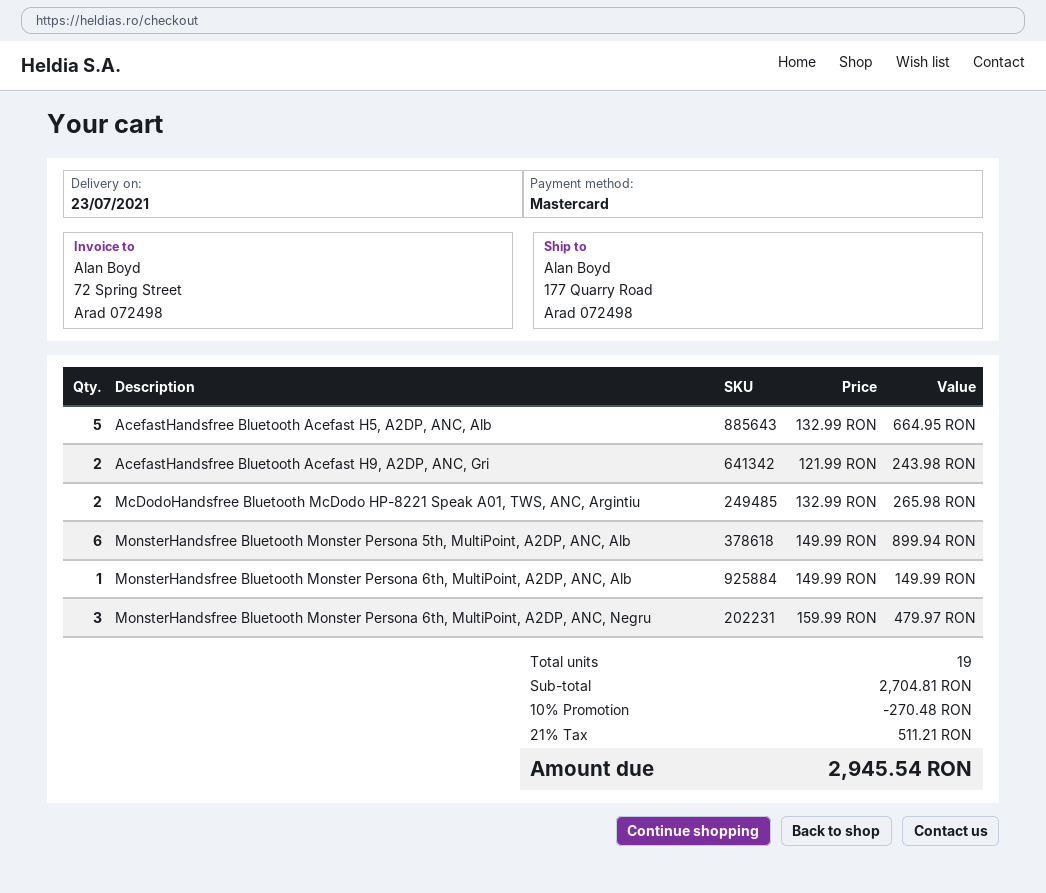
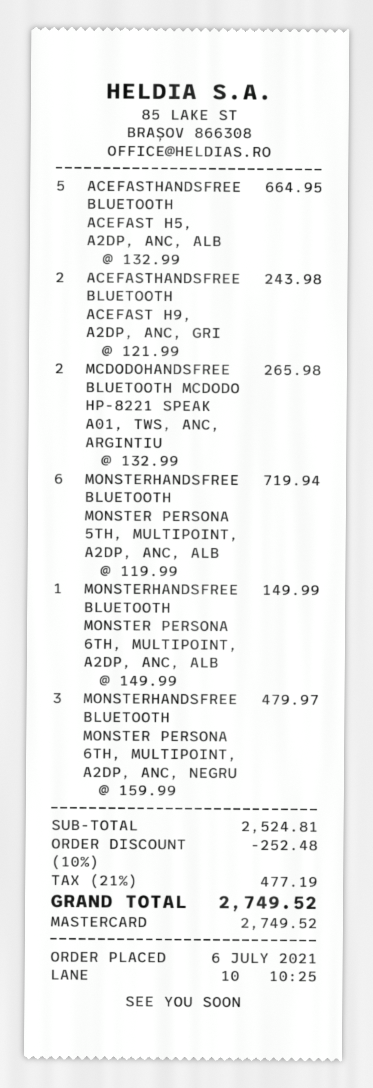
MonsterHandsfree Bluetooth Monster Persona 5th, MultiPoint, A2DP, ANC, Alb: 6 x 149.99 = 899.94 -> 6 x 119.99 = 719.94
subtotal: 2704.81 -> 2524.81
discount: 10% = 270.48 -> 10% = 252.48
tax: 21% = 511.21 -> 21% = 477.19
total: 2945.54 -> 2749.52

